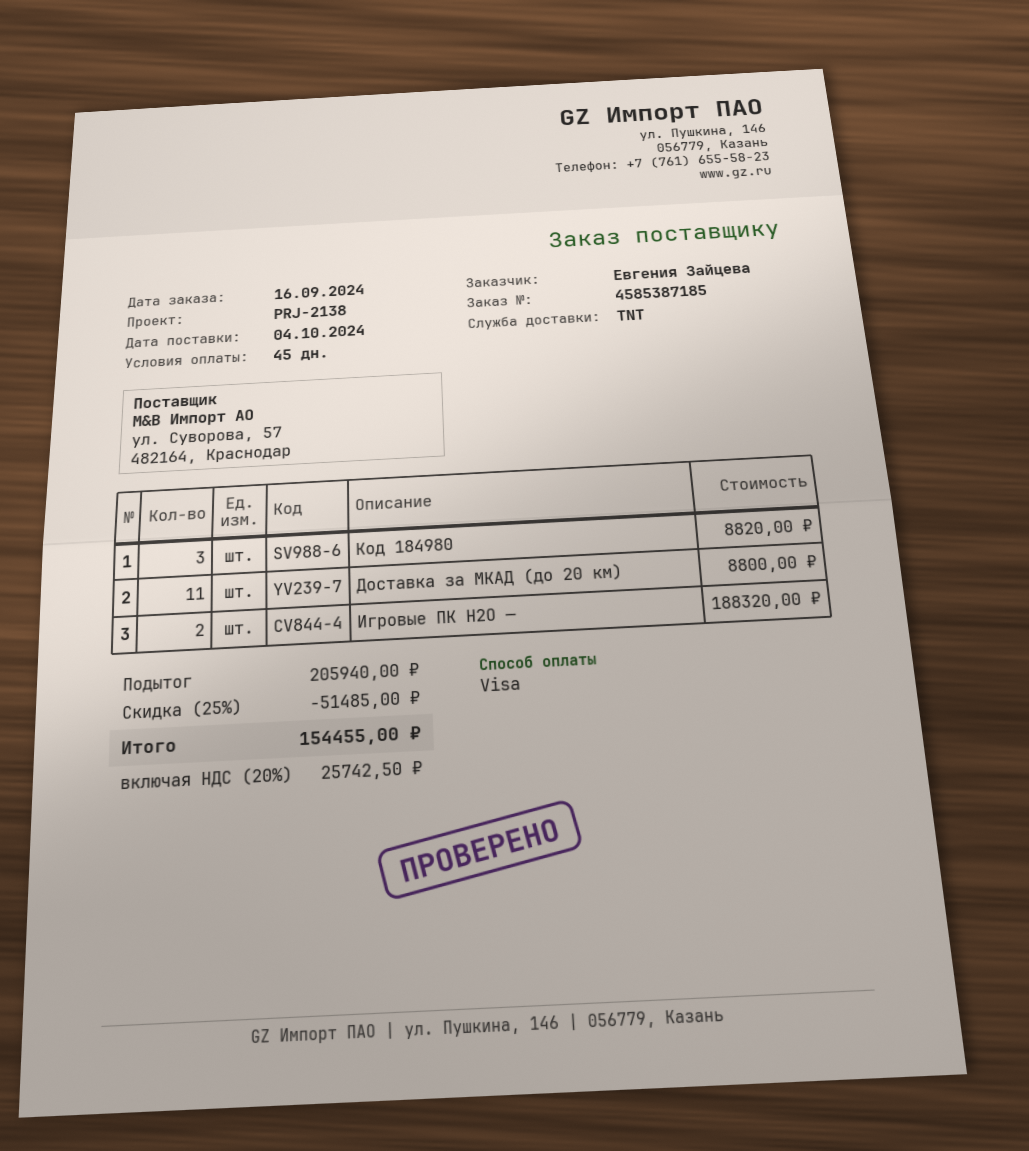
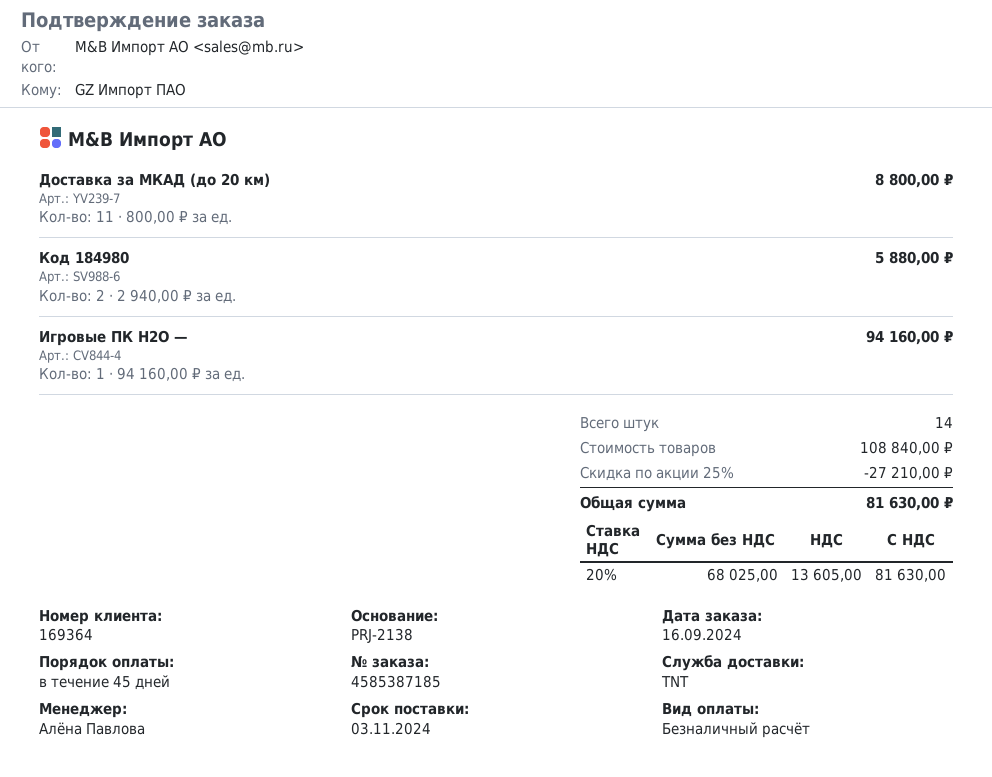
delivery date: 2024-10-04 -> 2024-11-03
payment method: Visa -> bank transfer
Код 184980: 3 for 8820.00 -> 2 for 5880.00
Игровые ПК H2O —: 2 for 188320.00 -> 1 for 94160.00
subtotal: 205940.00 -> 108840.00
discount: 25% = 51485.00 -> 25% = 27210.00
tax: 20% = 25742.50 -> 20% = 13605.00
total: 154455.00 -> 81630.00

